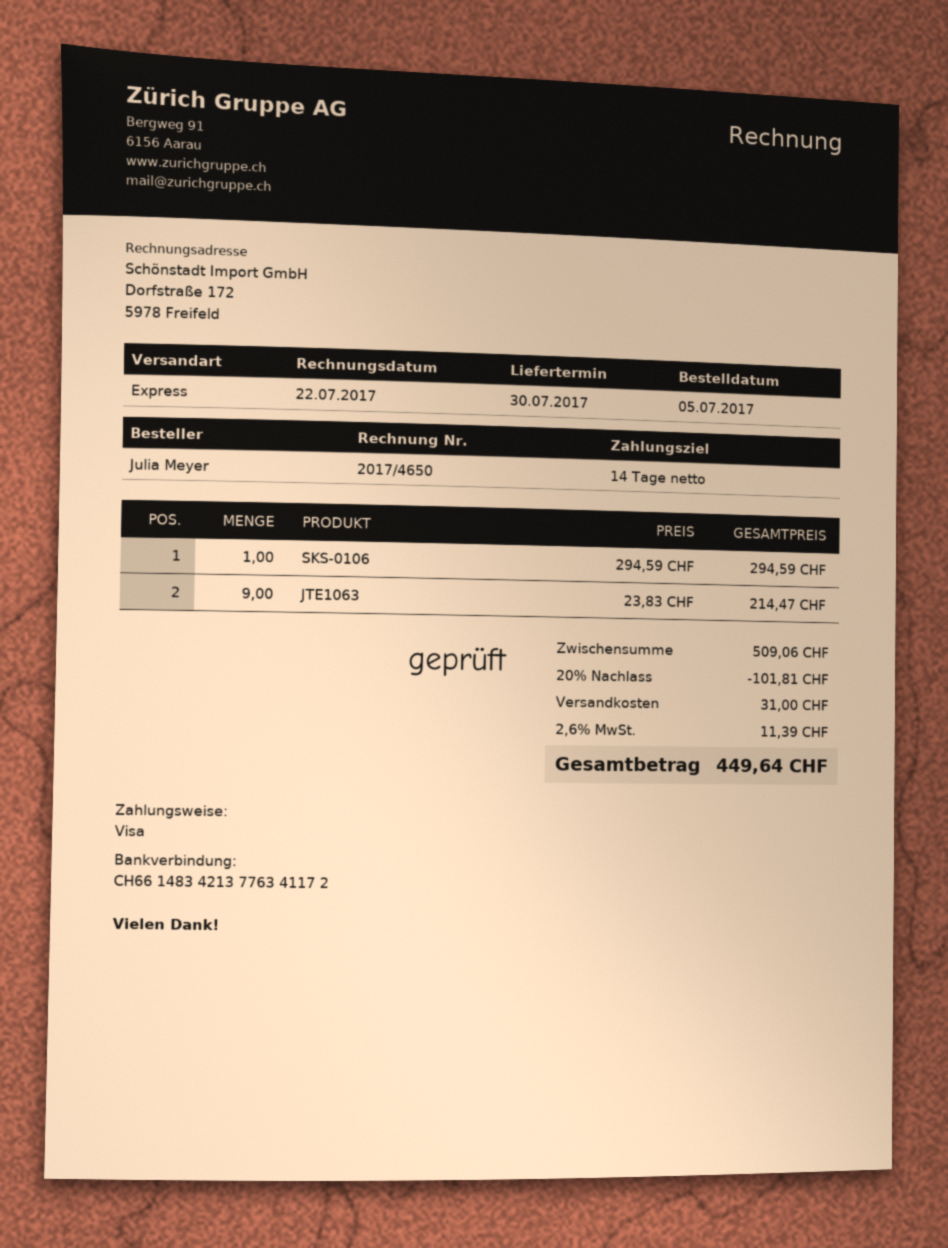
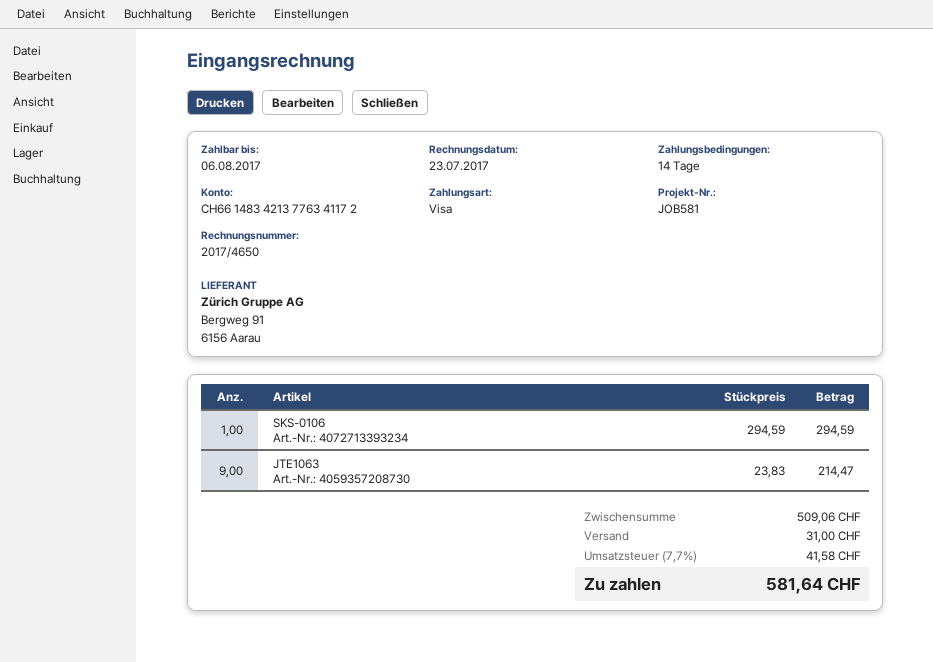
invoice date: 2017-07-22 -> 2017-07-23
discount: 20% = 101.81 -> none
tax: 2.6% = 11.39 -> 7.7% = 41.58
total: 449.64 -> 581.64

